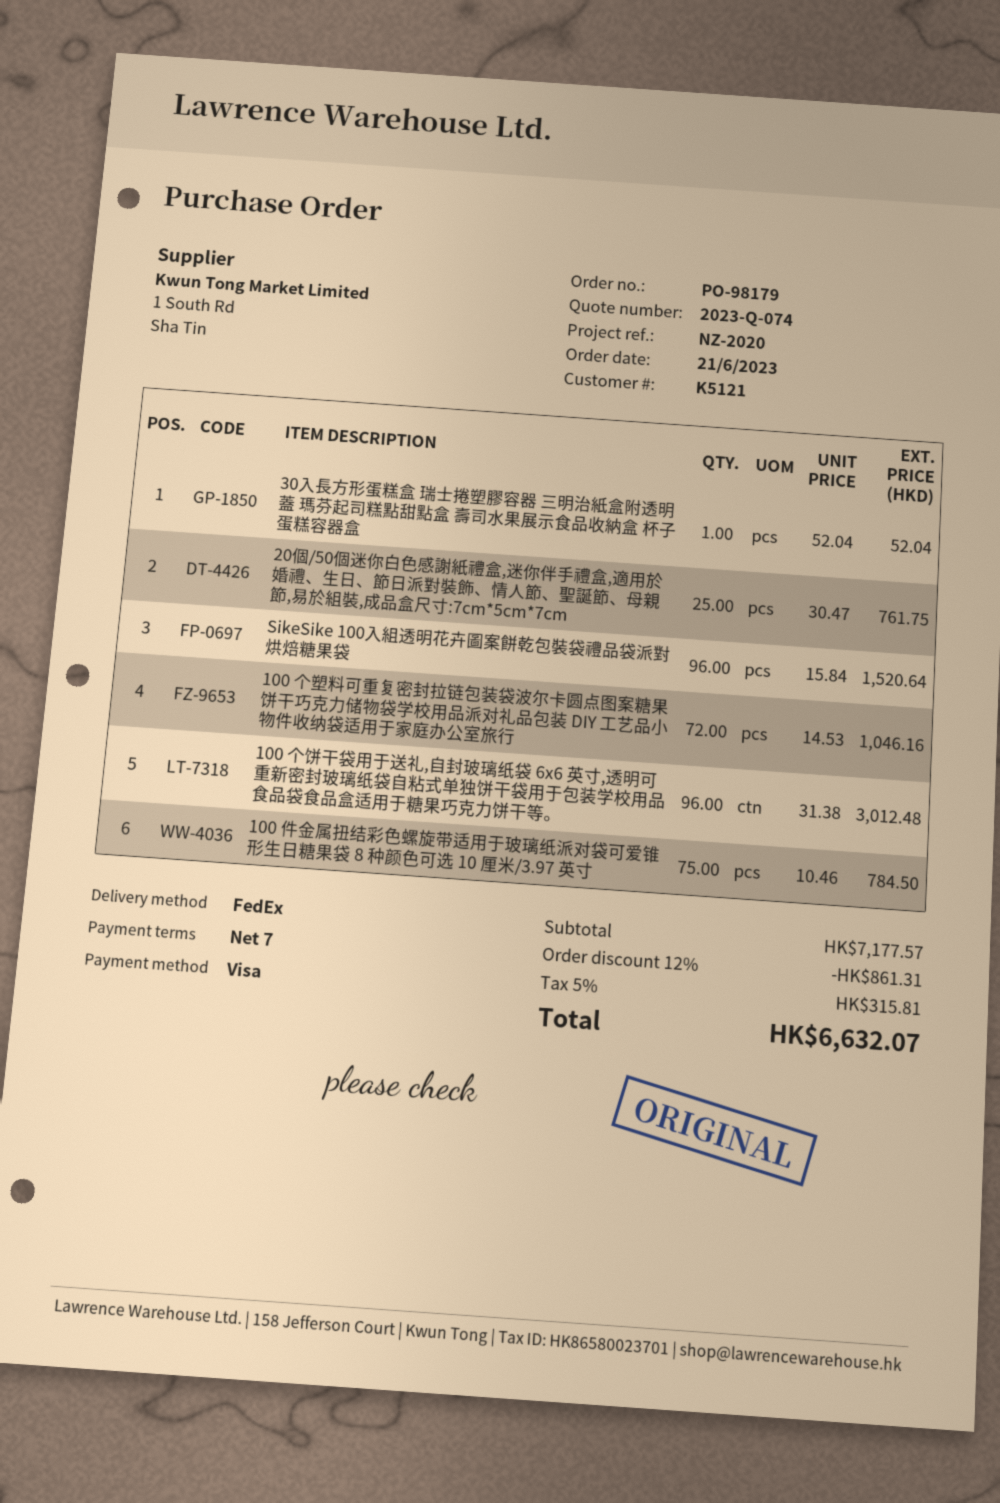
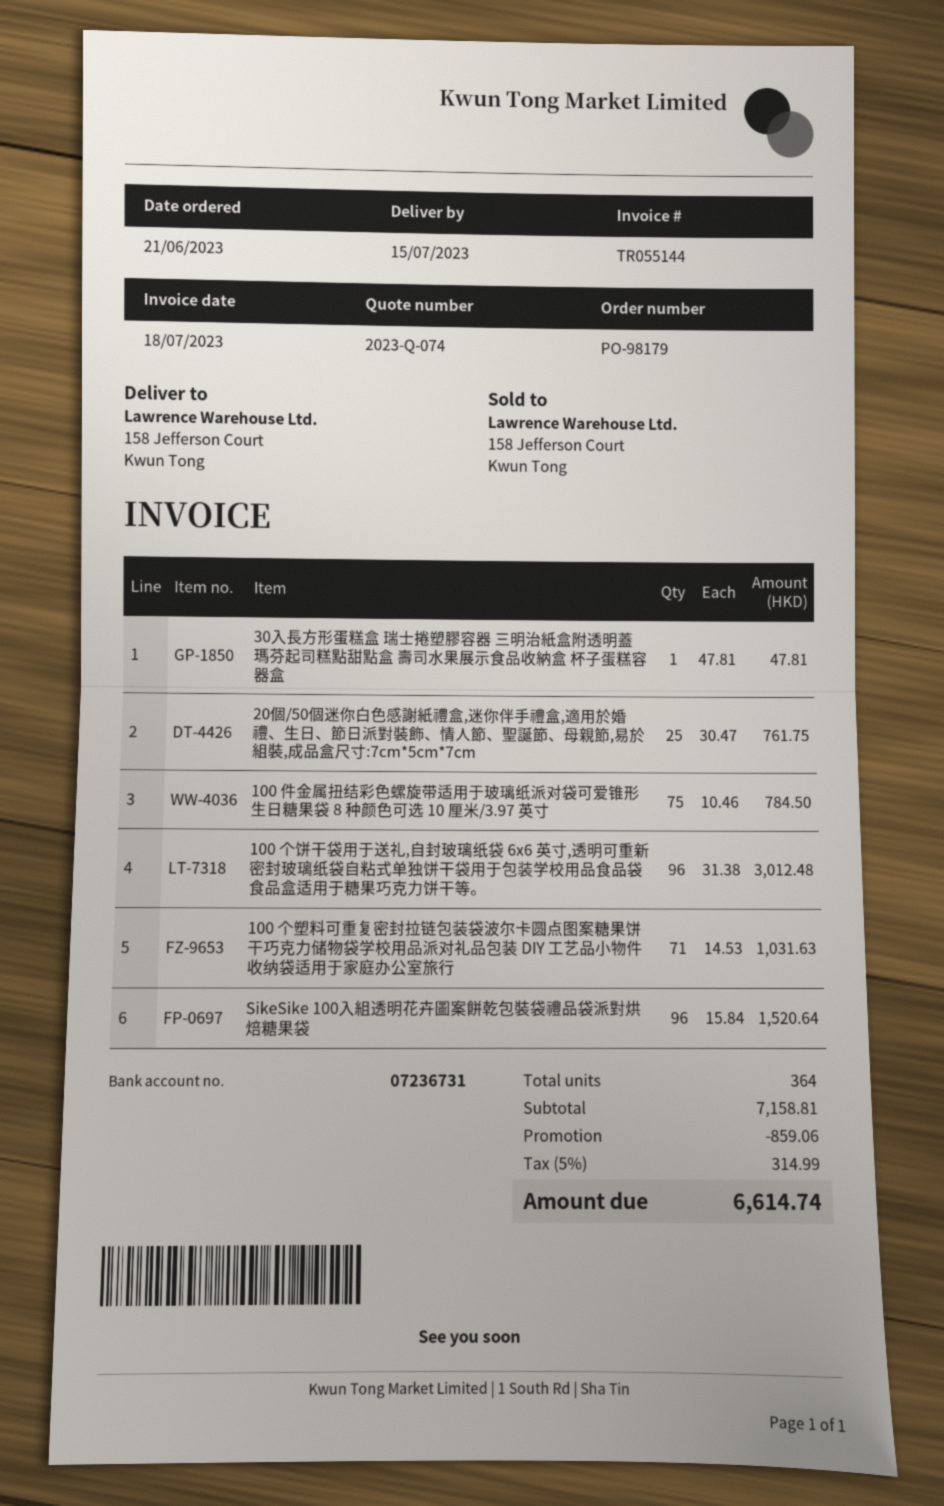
30入長方形蛋糕盒 瑞士捲塑膠容器 三明治紙盒附透明蓋 瑪芬起司糕點甜點盒 壽司水果展示食品收納盒 杯子蛋糕容器盒: 1 x 52.04 = 52.04 -> 1 x 47.81 = 47.81
100 个塑料可重复密封拉链包装袋波尔卡圆点图案糖果饼干巧克力储物袋学校用品派对礼品包装 DIY 工艺品小物件收纳袋适用于家庭办公室旅行: 72 x 14.53 = 1046.16 -> 71 x 14.53 = 1031.63
subtotal: 7177.57 -> 7158.81
discount: 861.31 -> 859.06
tax: 5% = 315.81 -> 5% = 314.99
total: 6632.07 -> 6614.74

